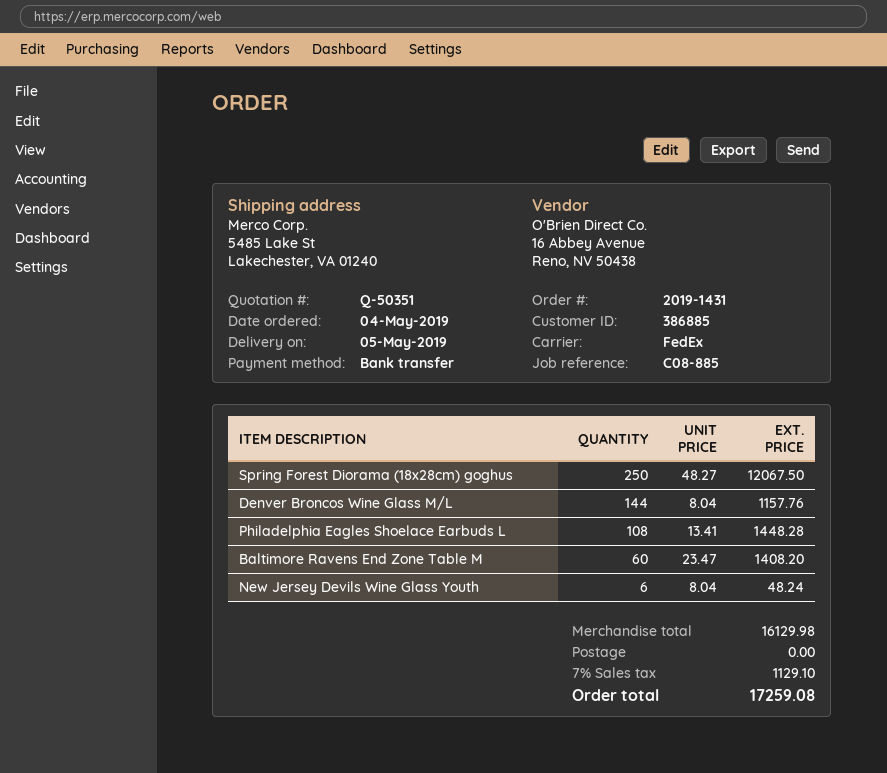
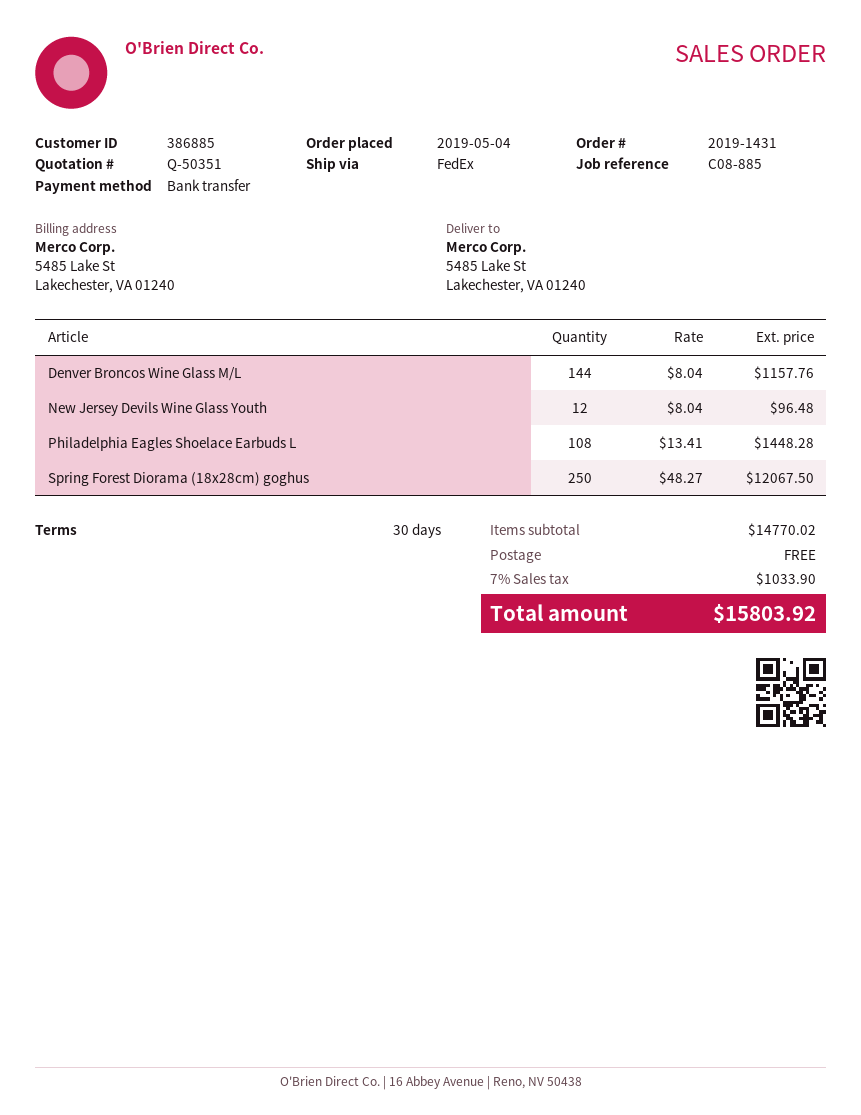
Baltimore Ravens End Zone Table M: 60 x 23.47 = 1408.20 -> none
New Jersey Devils Wine Glass Youth: 6 x 8.04 = 48.24 -> 12 x 8.04 = 96.48
subtotal: 16129.98 -> 14770.02
tax: 7% = 1129.10 -> 7% = 1033.90
total: 17259.08 -> 15803.92

